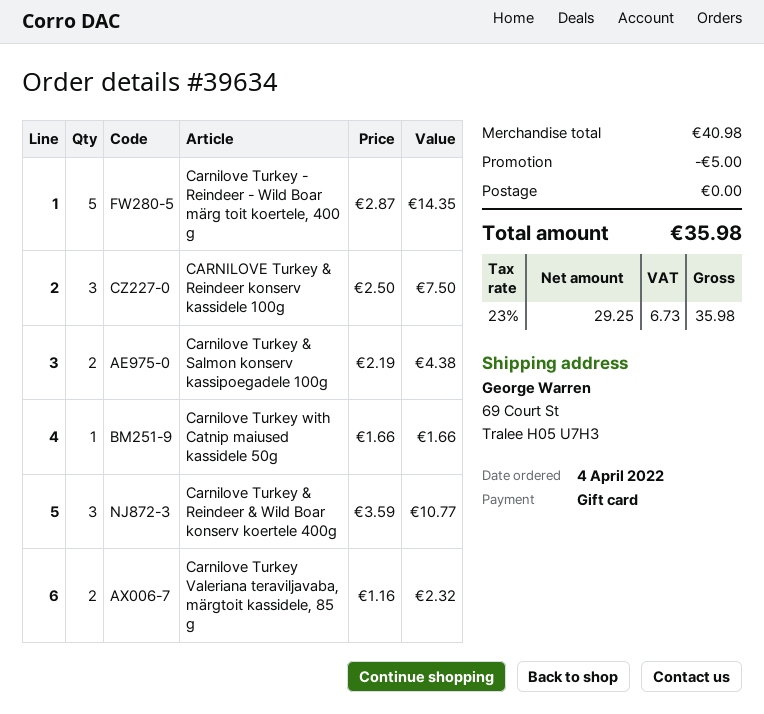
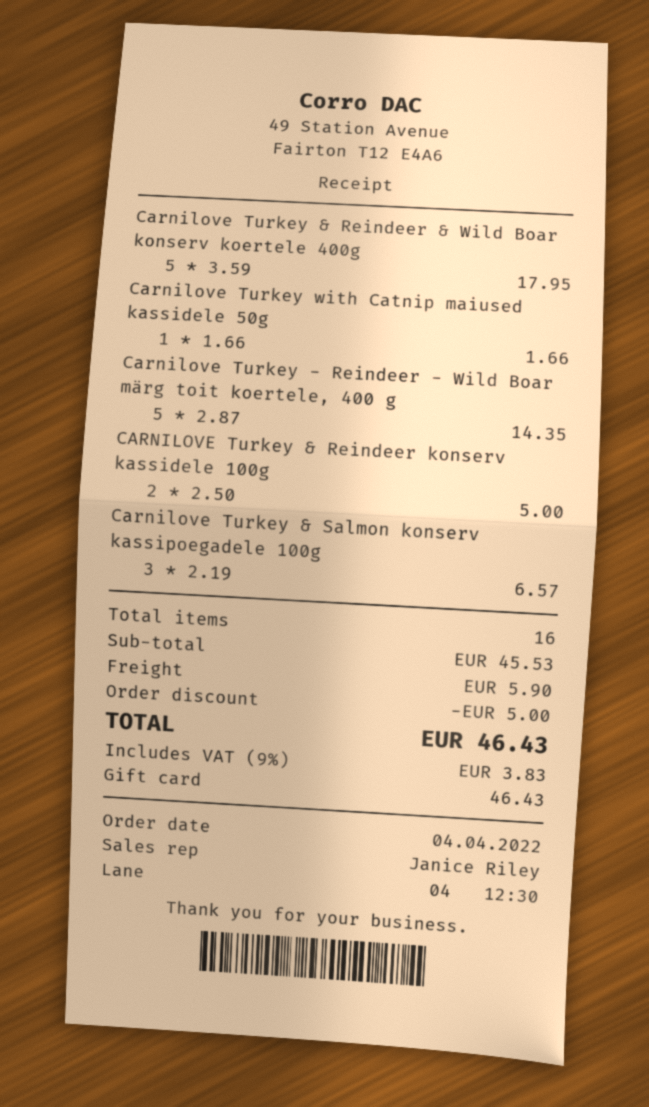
CARNILOVE Turkey & Reindeer konserv kassidele 100g: 3 x 2.50 = 7.50 -> 2 x 2.50 = 5.00
Carnilove Turkey & Salmon konserv kassipoegadele 100g: 2 x 2.19 = 4.38 -> 3 x 2.19 = 6.57
Carnilove Turkey & Reindeer & Wild Boar konserv koertele 400g: 3 x 3.59 = 10.77 -> 5 x 3.59 = 17.95
Carnilove Turkey Valeriana teraviljavaba, märgtoit kassidele, 85 g: 2 x 1.16 = 2.32 -> none
subtotal: 40.98 -> 45.53
shipping: 0.00 -> 5.90
tax: 23% = 6.73 -> 9% = 3.83
total: 35.98 -> 46.43

